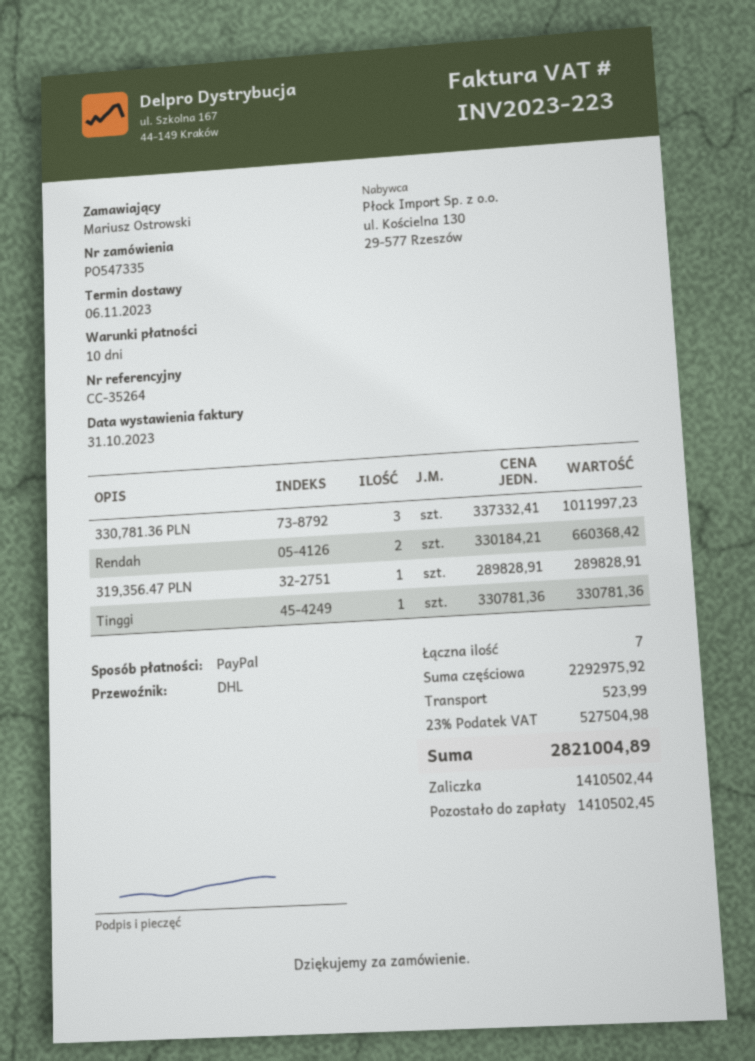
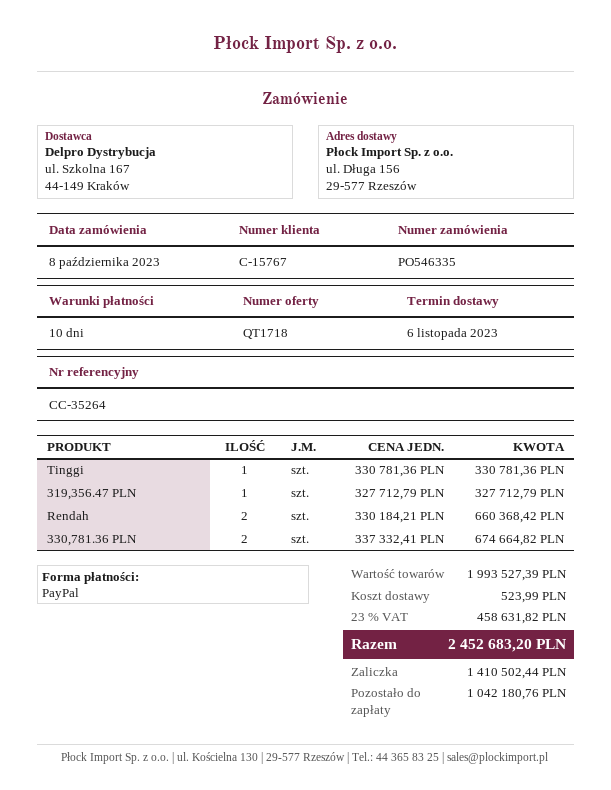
order number: PO547335 -> PO546335
330,781.36 PLN: 3 x 337332.41 = 1011997.23 -> 2 x 337332.41 = 674664.82
319,356.47 PLN: 1 x 289828.91 = 289828.91 -> 1 x 327712.79 = 327712.79
subtotal: 2292975.92 -> 1993527.39
tax: 23% = 527504.98 -> 23% = 458631.82
total: 2821004.89 -> 2452683.20
balance: 1410502.45 -> 1042180.76

